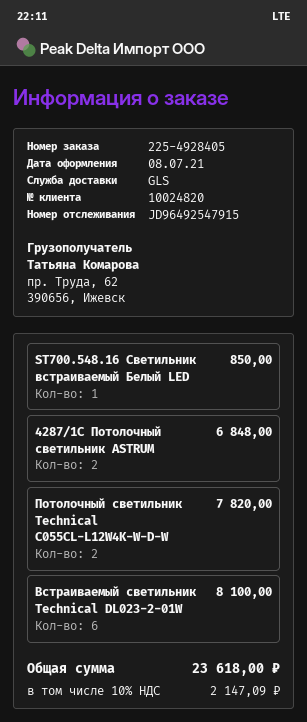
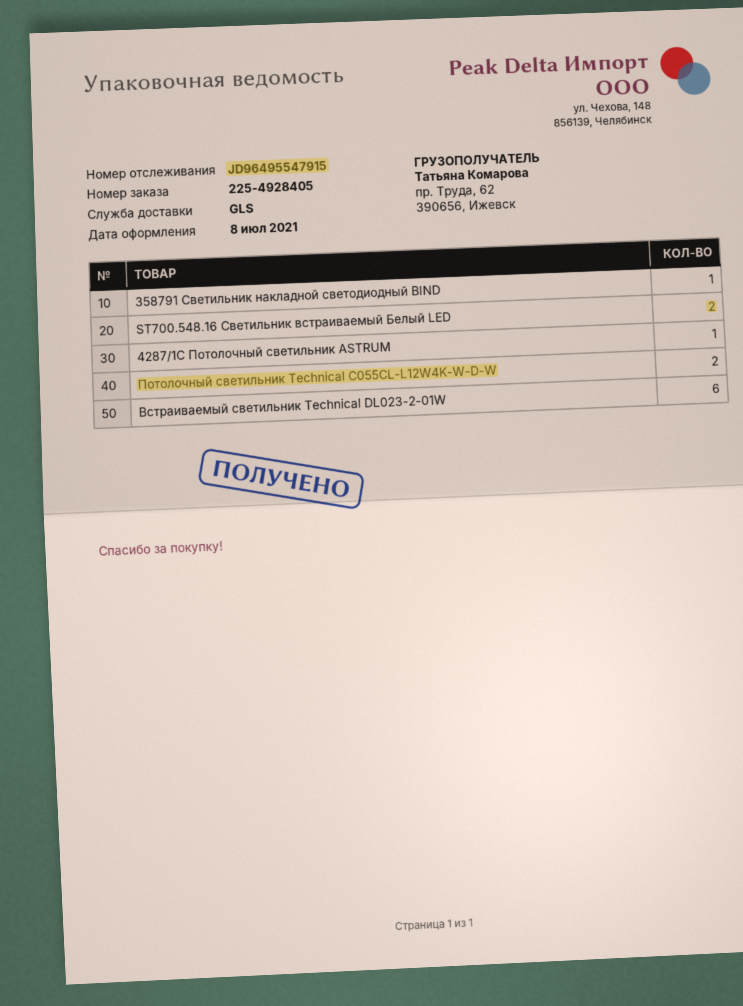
tracking number: JD96492547915 -> JD96495547915
ST700.548.16 Светильник встраиваемый Белый LED: 1 -> 2
4287/1C Потолочный светильник ASTRUM: 2 -> 1
358791 Светильник накладной светодиодный BIND: none -> 1

